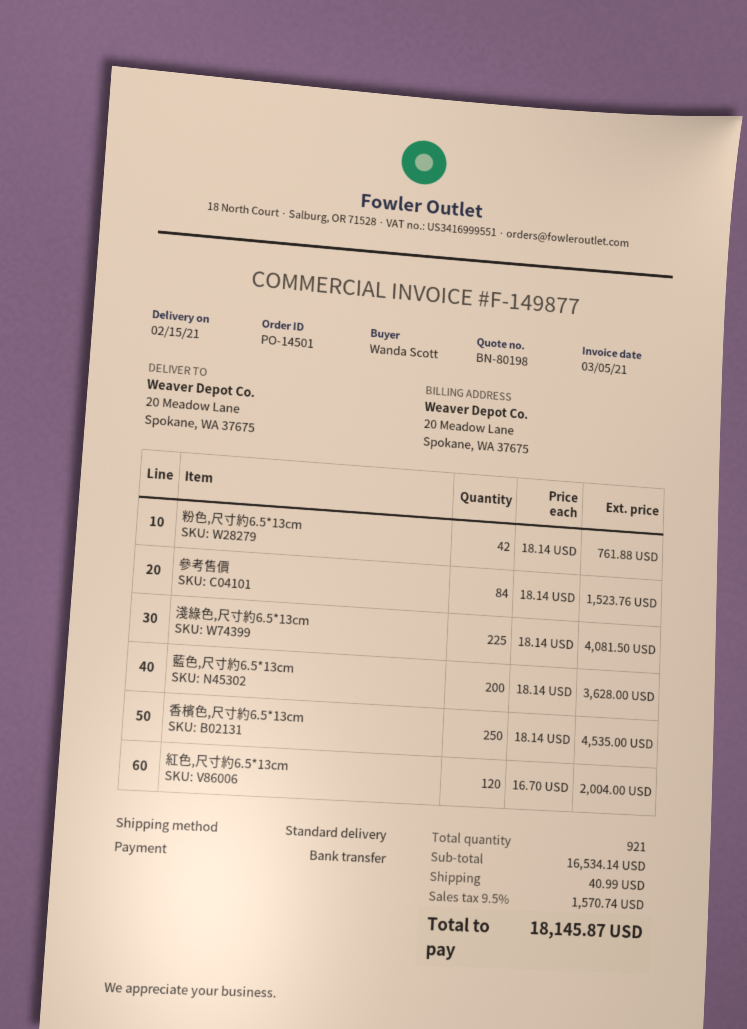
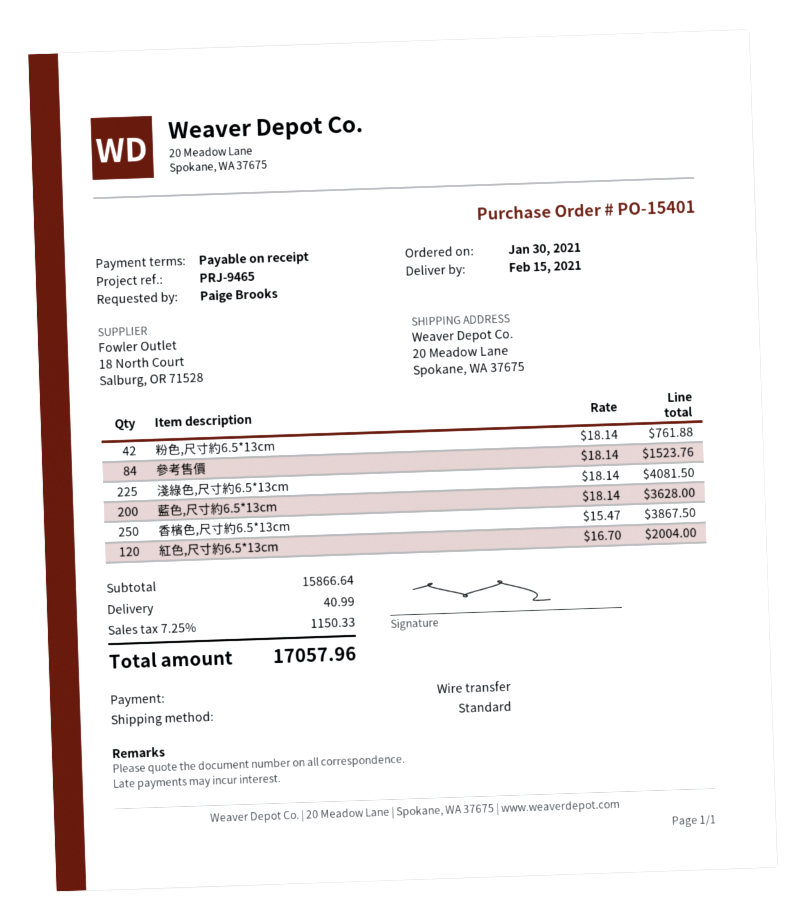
order number: PO-14501 -> PO-15401
ordered by: Wanda Scott -> Paige Brooks
香檳色,尺寸約6.5*13cm: 250 x 18.14 = 4535.00 -> 250 x 15.47 = 3867.50
subtotal: 16534.14 -> 15866.64
tax: 9.5% = 1570.74 -> 7.25% = 1150.33
total: 18145.87 -> 17057.96

